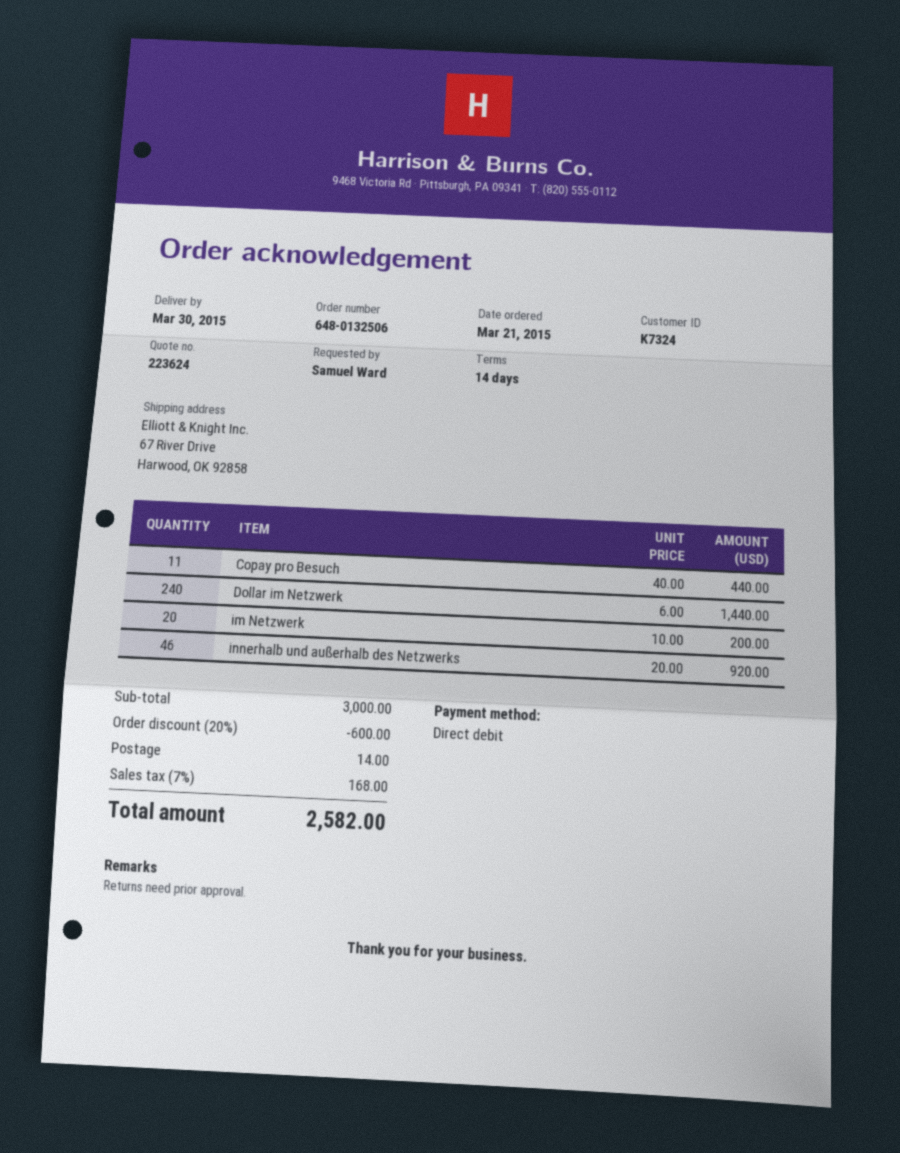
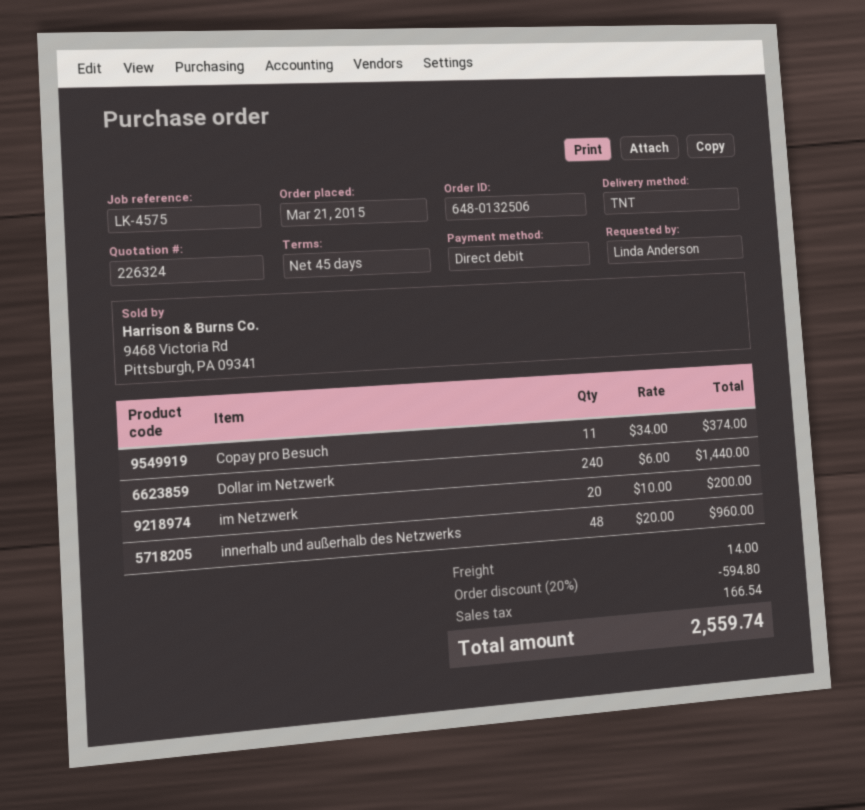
quote number: 223624 -> 226324
payment terms: 14 days -> 45 days
ordered by: Samuel Ward -> Linda Anderson
Copay pro Besuch: 11 x 40.00 = 440.00 -> 11 x 34.00 = 374.00
innerhalb und außerhalb des Netzwerks: 46 x 20.00 = 920.00 -> 48 x 20.00 = 960.00
discount: 20% = 600.00 -> 20% = 594.80
tax: 168.00 -> 166.54
total: 2582.00 -> 2559.74

